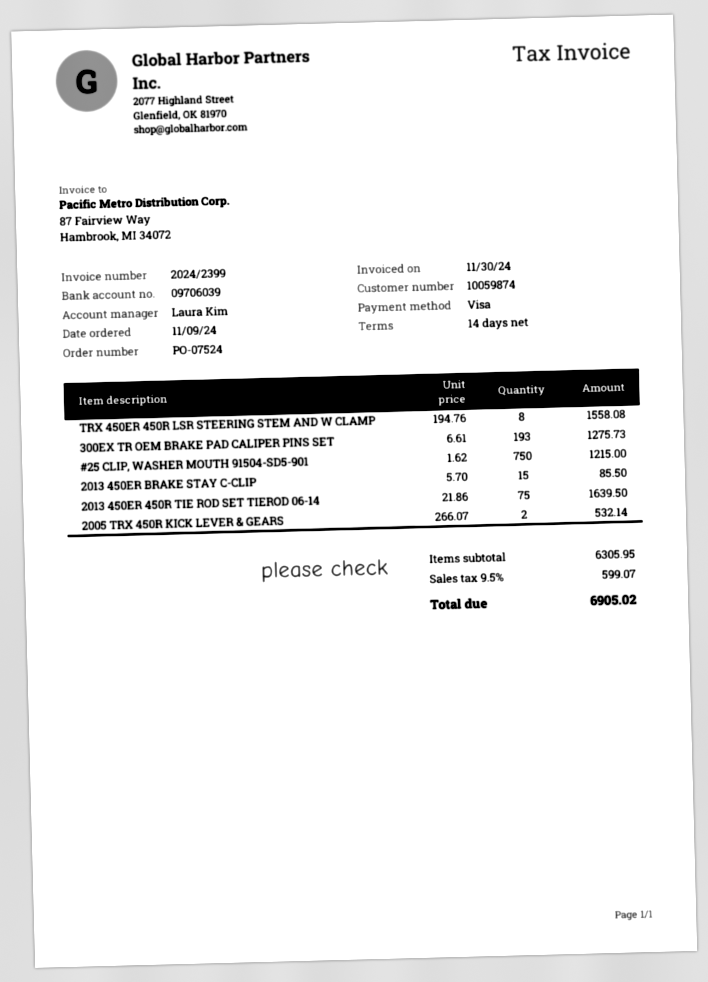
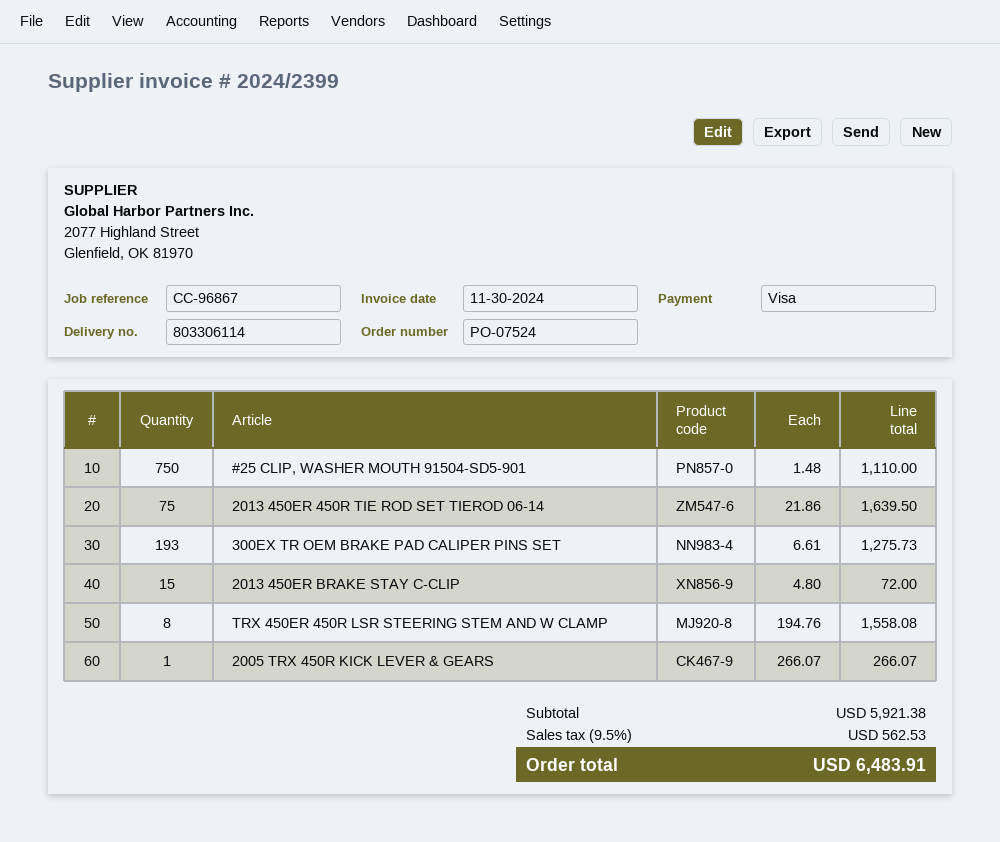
#25 CLIP, WASHER MOUTH 91504-SD5-901: 750 x 1.62 = 1215.00 -> 750 x 1.48 = 1110.00
2013 450ER BRAKE STAY C-CLIP: 15 x 5.70 = 85.50 -> 15 x 4.80 = 72.00
2005 TRX 450R KICK LEVER & GEARS: 2 x 266.07 = 532.14 -> 1 x 266.07 = 266.07
subtotal: 6305.95 -> 5921.38
tax: 9.5% = 599.07 -> 9.5% = 562.53
total: 6905.02 -> 6483.91

